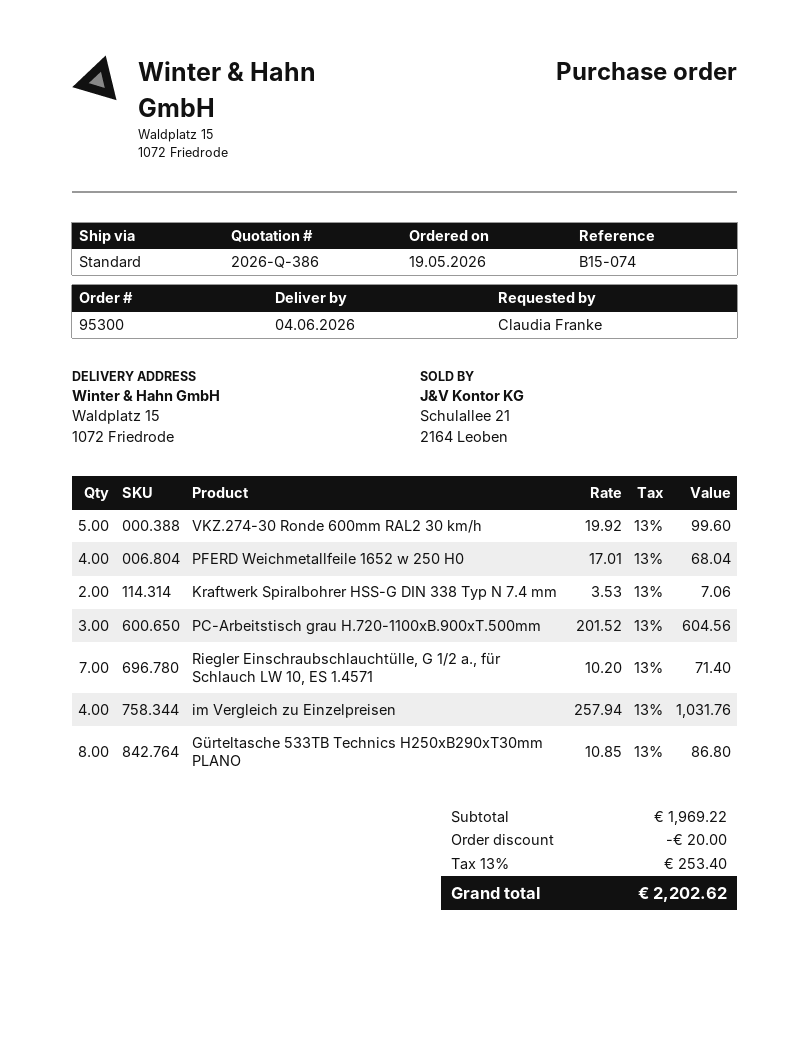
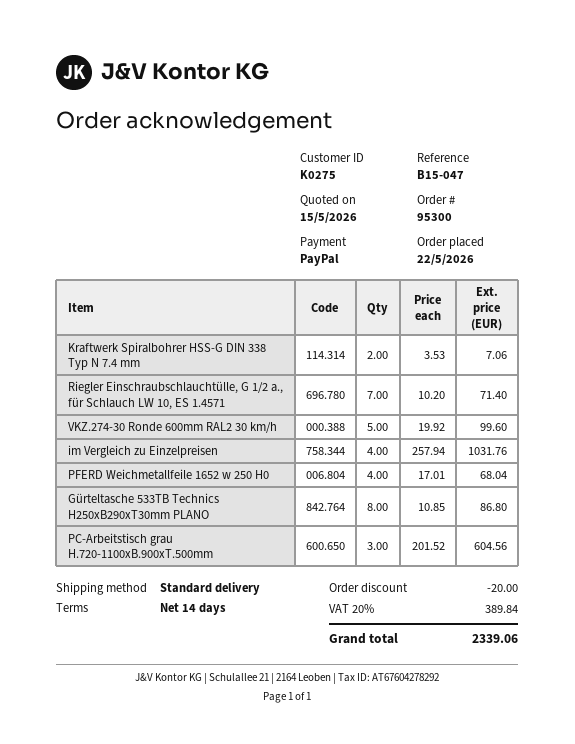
order date: 2026-05-19 -> 2026-05-22
reference: B15-074 -> B15-047
tax: 13% = 253.40 -> 20% = 389.84
total: 2202.62 -> 2339.06

